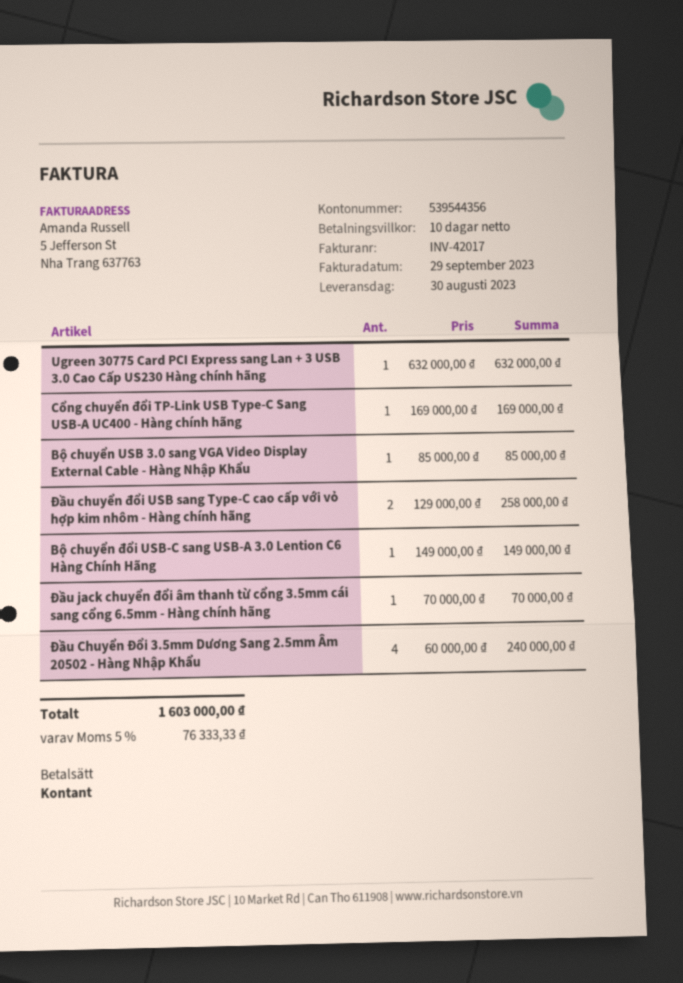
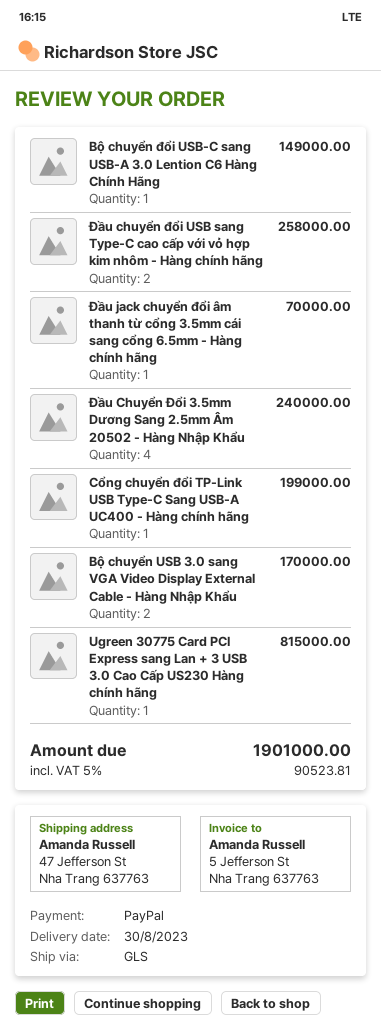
payment method: cash -> PayPal
Ugreen 30775 Card PCI Express sang Lan + 3 USB 3.0 Cao Cấp US230 Hàng chính hãng: 1 for 632000.00 -> 1 for 815000.00
Cổng chuyển đổi TP-Link USB Type-C Sang USB-A UC400 - Hàng chính hãng: 1 for 169000.00 -> 1 for 199000.00
Bộ chuyển USB 3.0 sang VGA Video Display External Cable - Hàng Nhập Khẩu: 1 for 85000.00 -> 2 for 170000.00
tax: 5% = 76333.33 -> 5% = 90523.81
total: 1603000.00 -> 1901000.00

